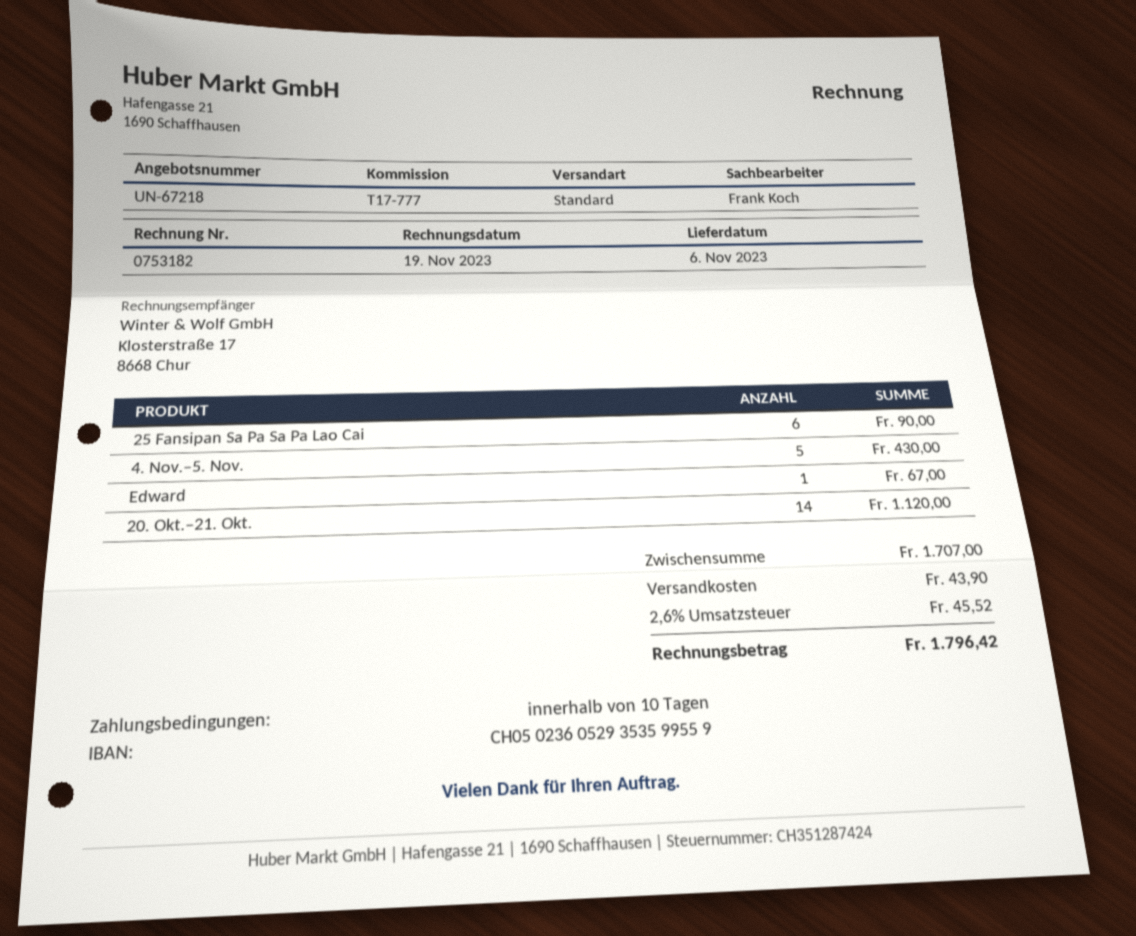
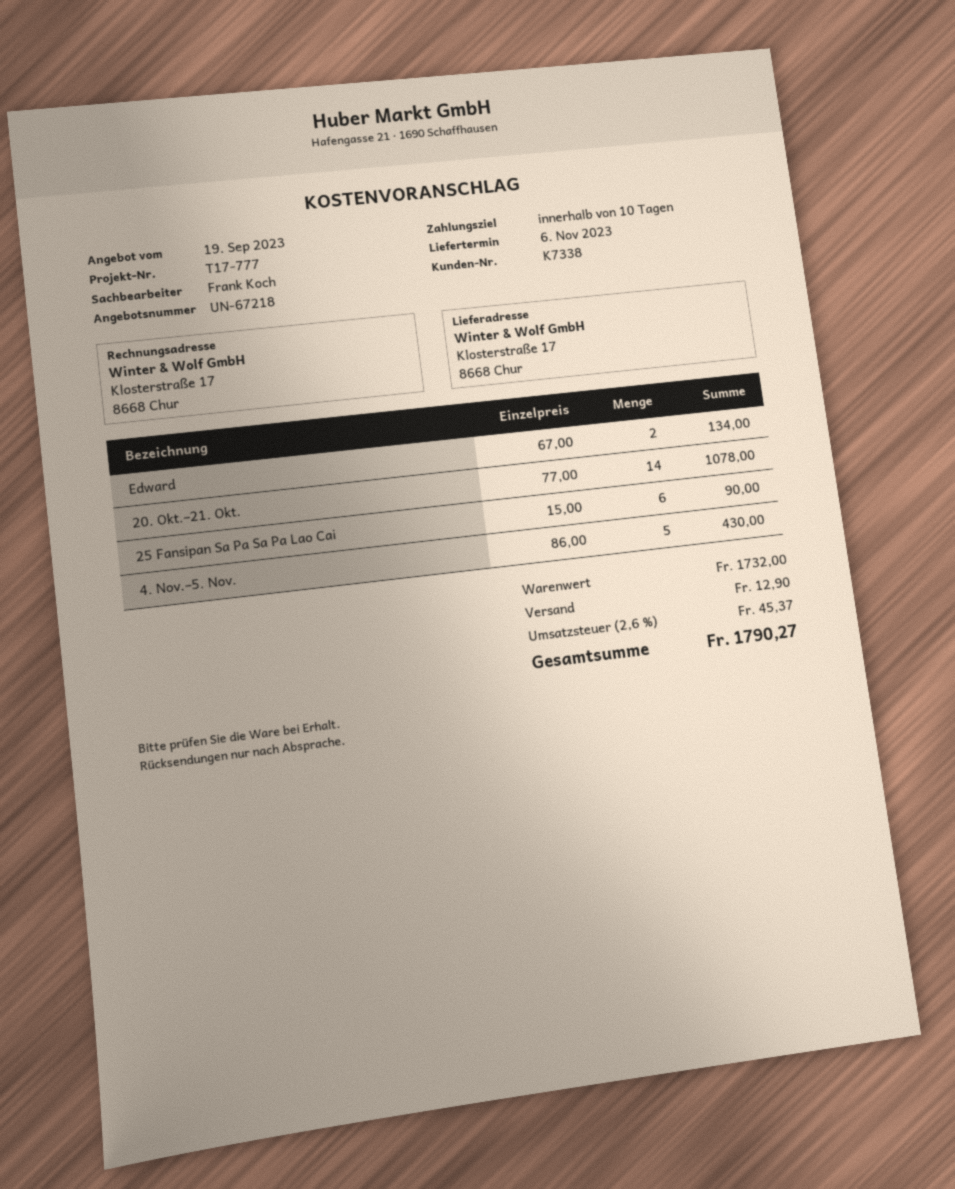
Edward: 1 for 67.00 -> 2 for 134.00
20. Okt.–21. Okt.: 14 for 1120.00 -> 14 for 1078.00
subtotal: 1707.00 -> 1732.00
shipping: 43.90 -> 12.90
tax: 2.6% = 45.52 -> 2.6% = 45.37
total: 1796.42 -> 1790.27

